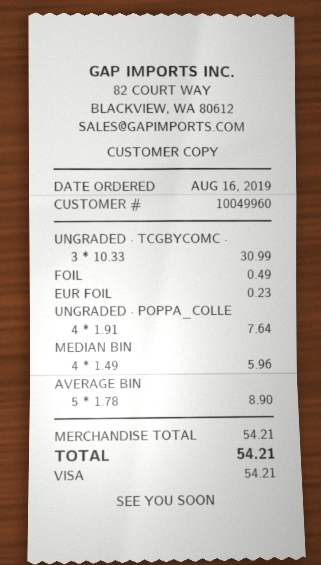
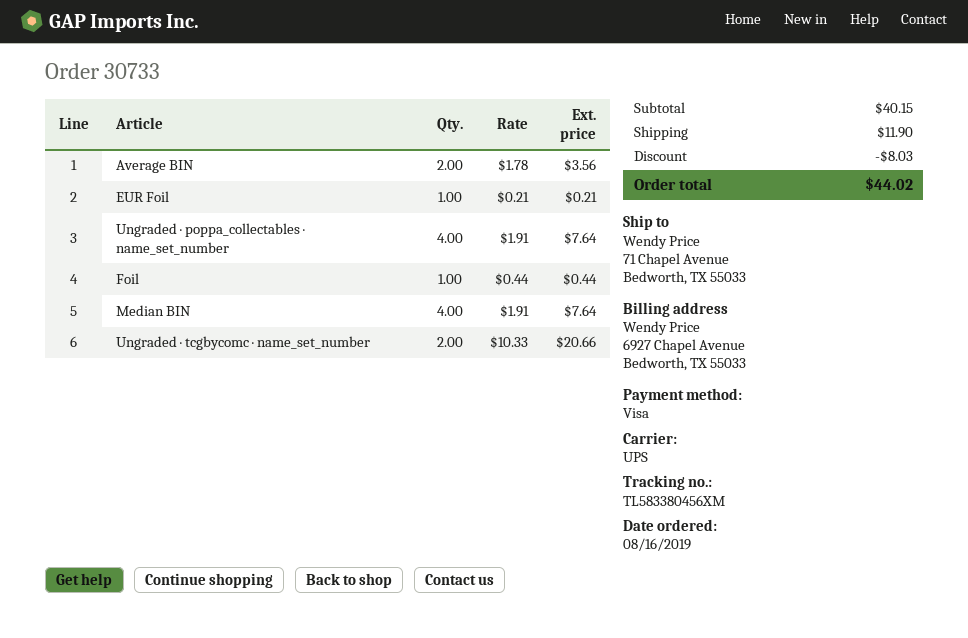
UNGRADED · TCGBYCOMC ·: 3 x 10.33 = 30.99 -> 2 x 10.33 = 20.66
FOIL: 1 x 0.49 = 0.49 -> 1 x 0.44 = 0.44
EUR FOIL: 1 x 0.23 = 0.23 -> 1 x 0.21 = 0.21
MEDIAN BIN: 4 x 1.49 = 5.96 -> 4 x 1.91 = 7.64
AVERAGE BIN: 5 x 1.78 = 8.90 -> 2 x 1.78 = 3.56
subtotal: 54.21 -> 40.15
discount: none -> 8.03
shipping: none -> 11.90
total: 54.21 -> 44.02

